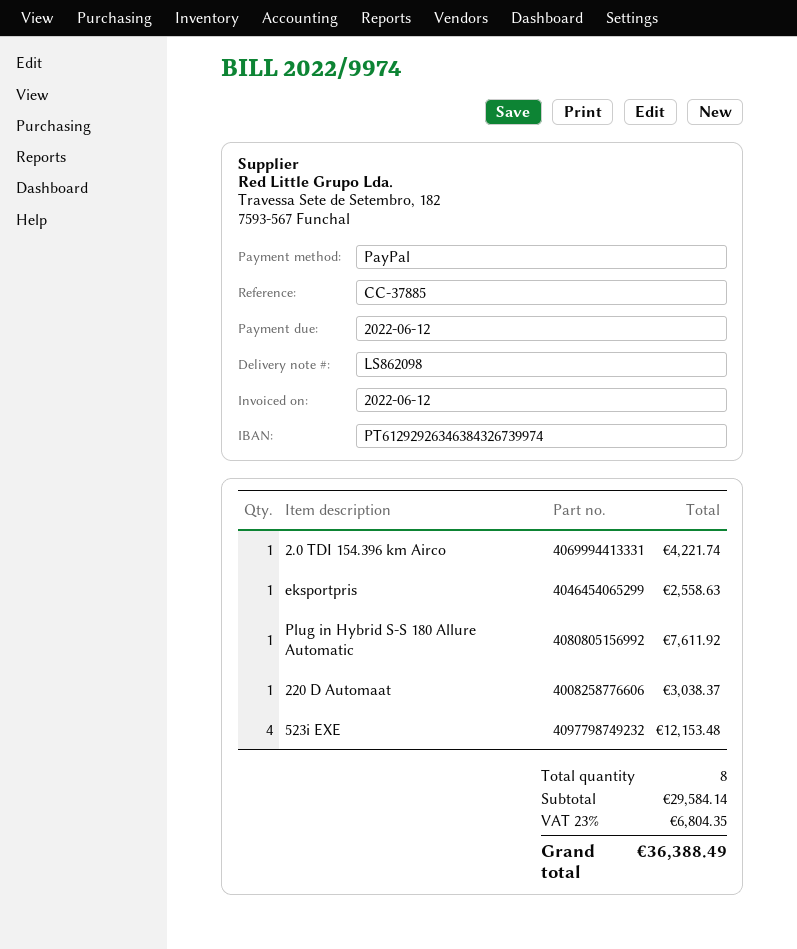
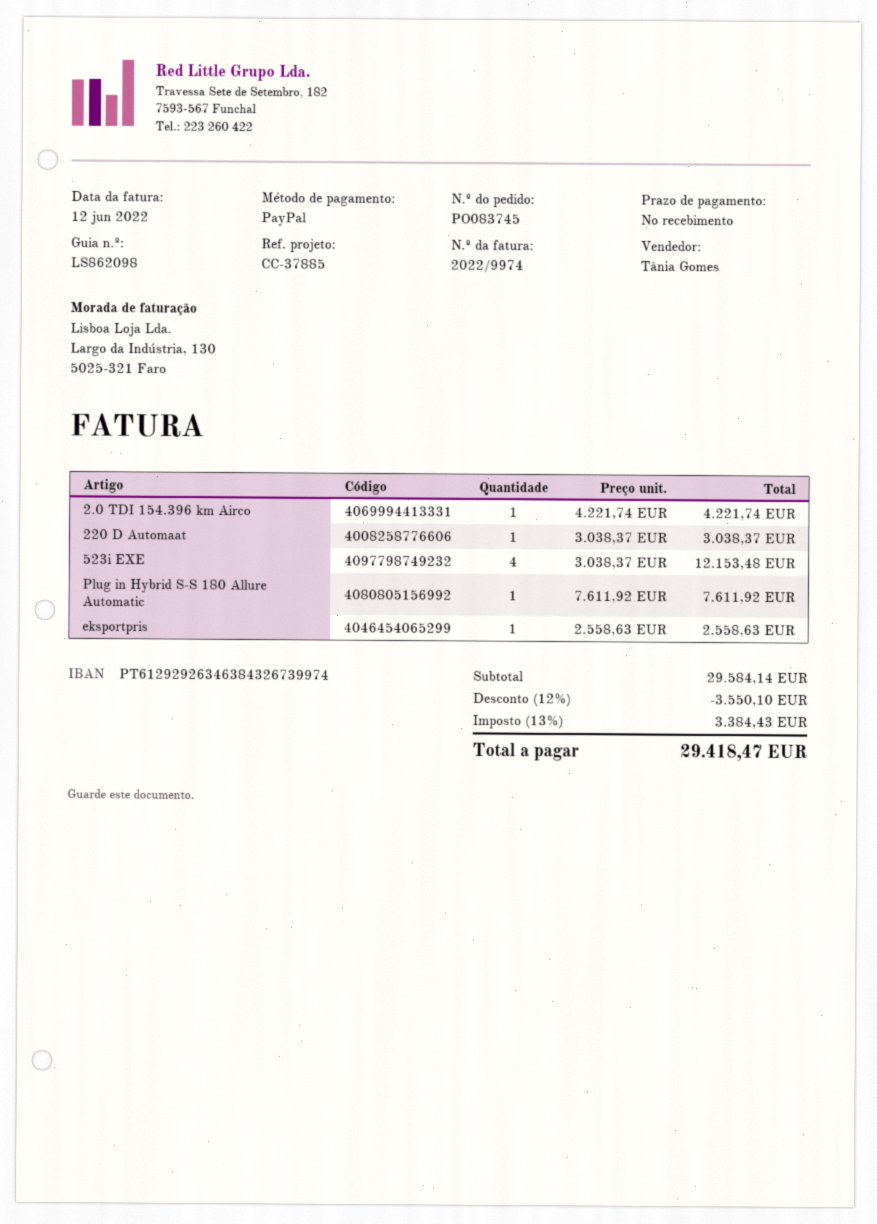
discount: none -> 12% = 3550.10
tax: 23% = 6804.35 -> 13% = 3384.43
total: 36388.49 -> 29418.47

